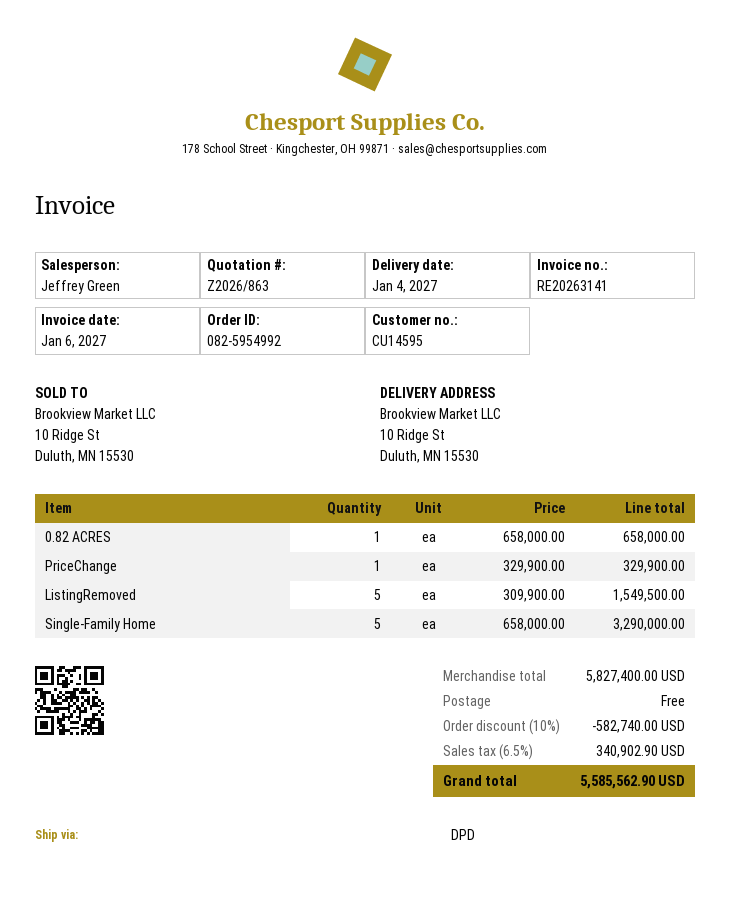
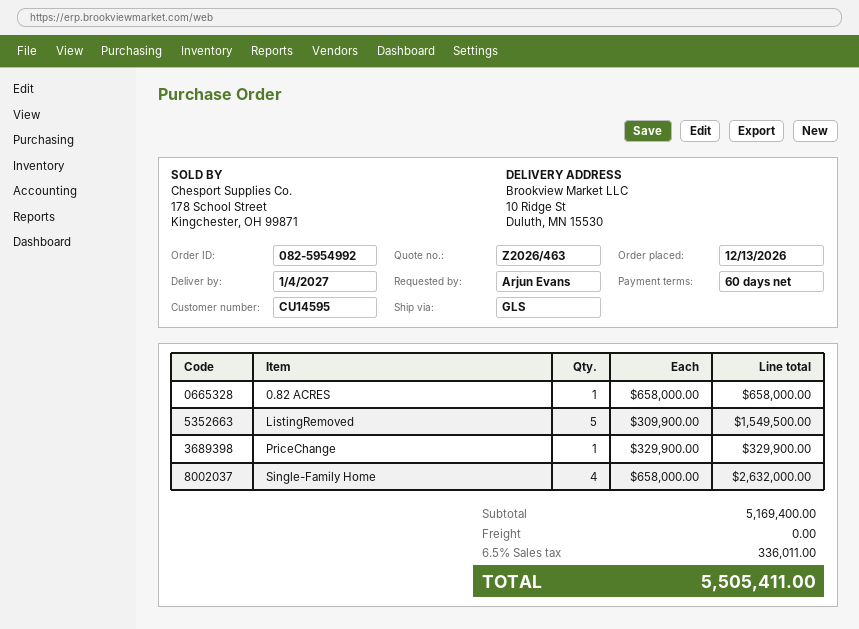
quote number: Z2026/863 -> Z2026/463
shipping method: DPD -> GLS
Single-Family Home: 5 x 658000.00 = 3290000.00 -> 4 x 658000.00 = 2632000.00
subtotal: 5827400.00 -> 5169400.00
discount: 10% = 582740.00 -> none
tax: 6.5% = 340902.90 -> 6.5% = 336011.00
total: 5585562.90 -> 5505411.00

